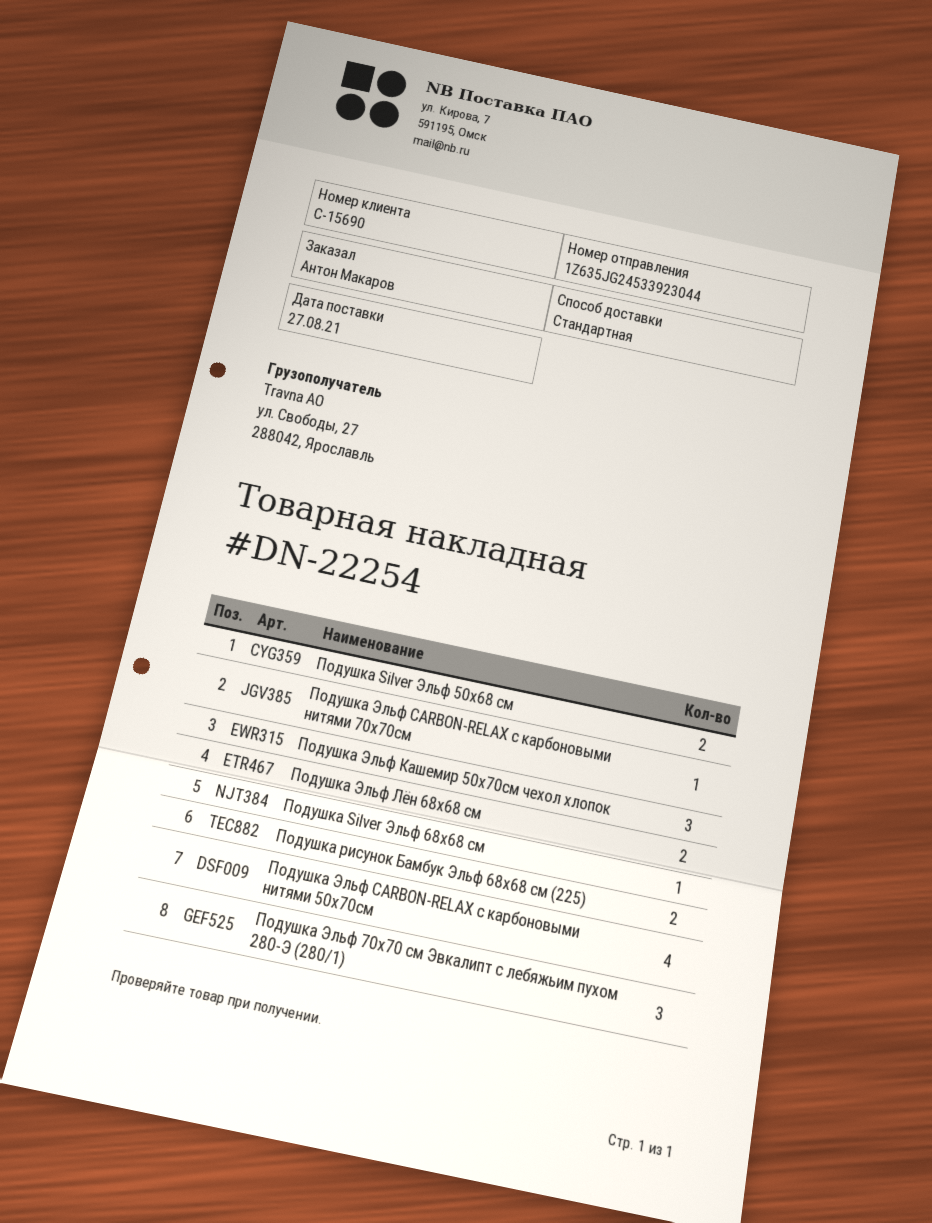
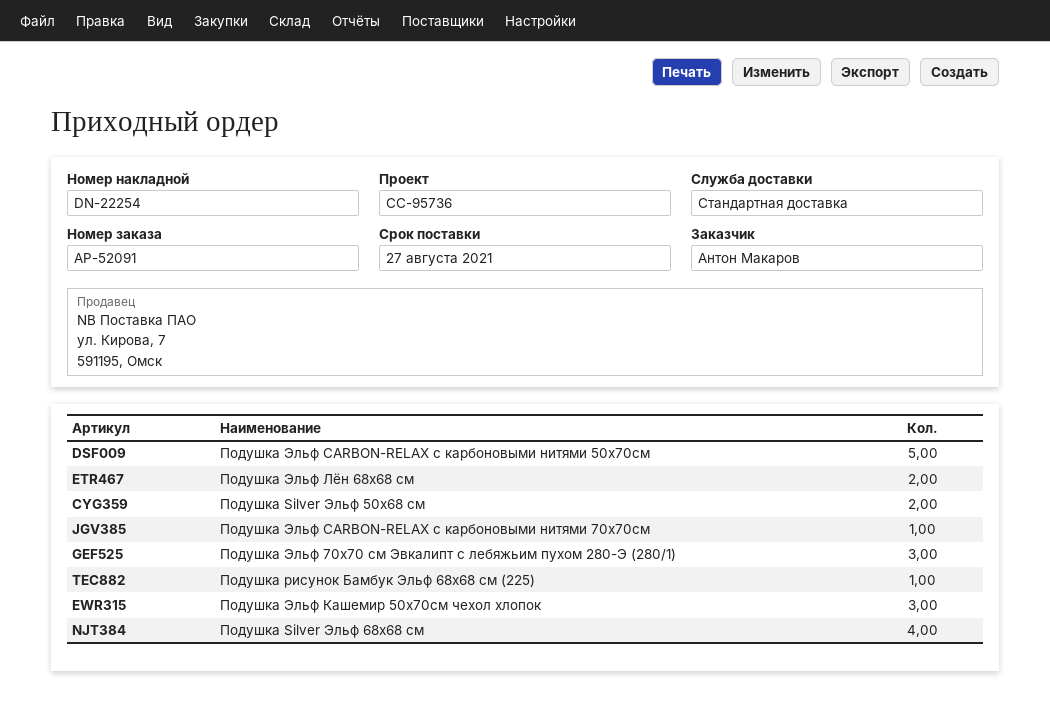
Подушка Silver Эльф 68х68 см: 1 -> 4
Подушка рисунок Бамбук Эльф 68х68 см (225): 2 -> 1
Подушка Эльф CARBON-RELAX с карбоновыми нитями 50х70см: 4 -> 5

